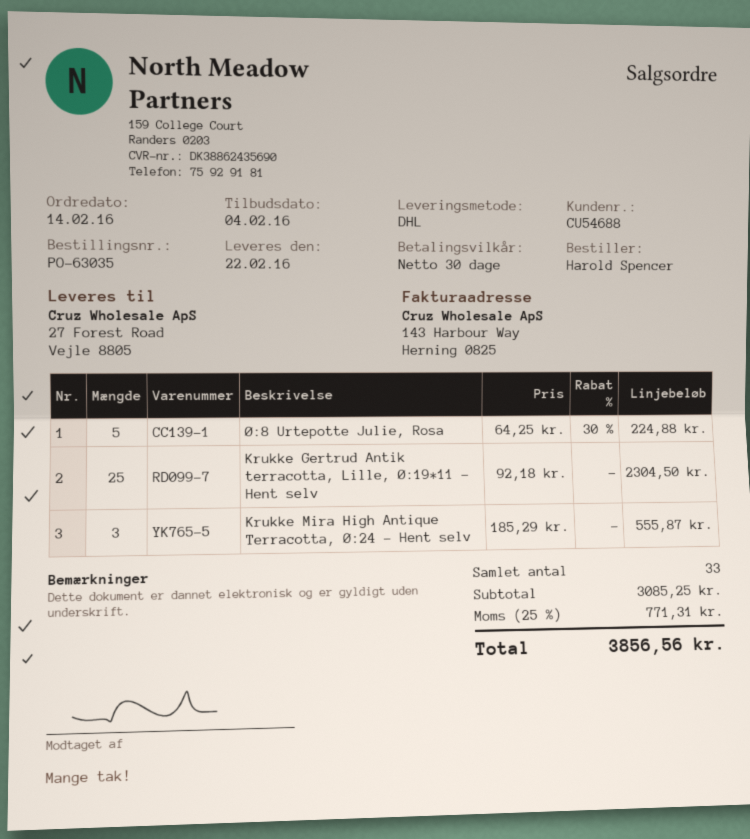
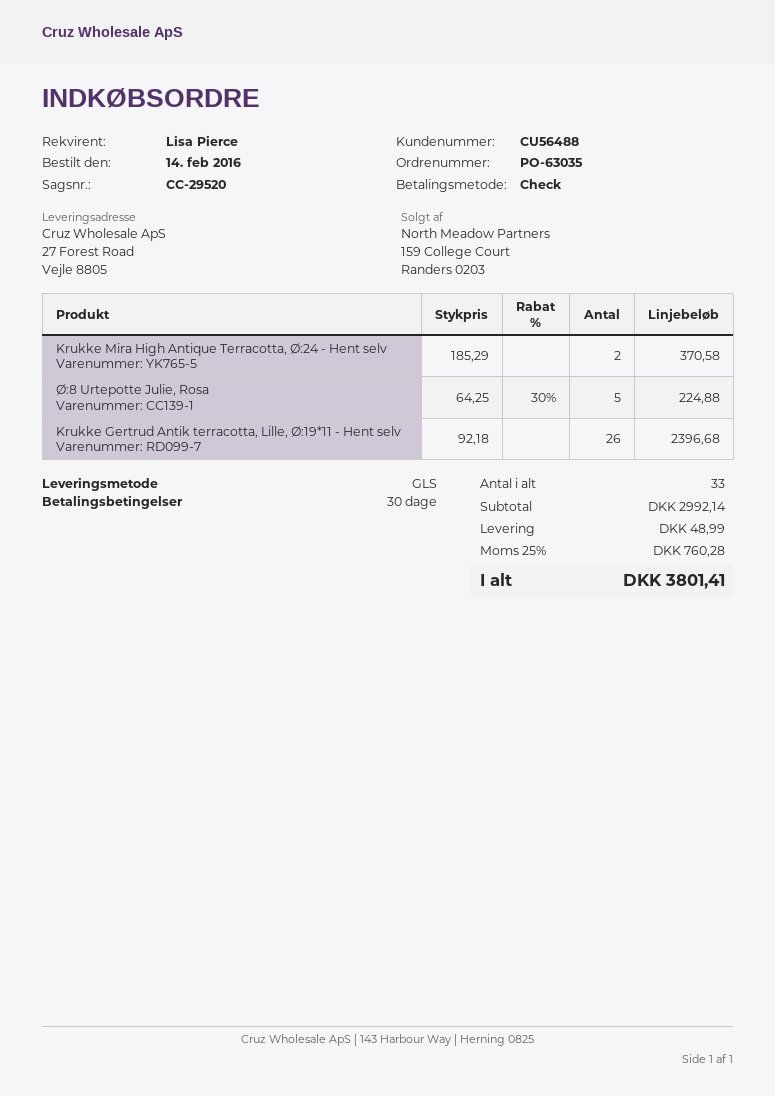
customer number: CU54688 -> CU56488
ordered by: Harold Spencer -> Lisa Pierce
shipping method: DHL -> GLS
Krukke Gertrud Antik terracotta, Lille, Ø:19*11 - Hent selv: 25 x 92.18 = 2304.50 -> 26 x 92.18 = 2396.68
Krukke Mira High Antique Terracotta, Ø:24 - Hent selv: 3 x 185.29 = 555.87 -> 2 x 185.29 = 370.58
subtotal: 3085.25 -> 2992.14
shipping: none -> 48.99
tax: 25% = 771.31 -> 25% = 760.28
total: 3856.56 -> 3801.41

